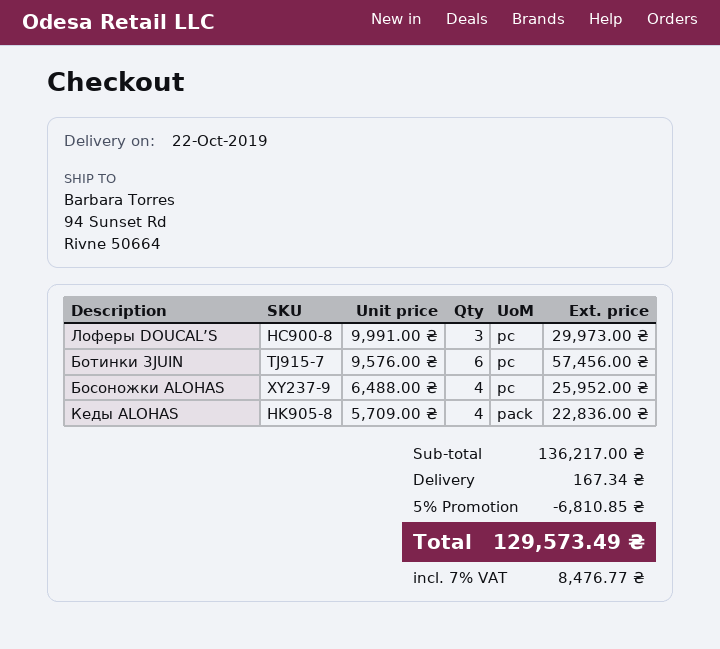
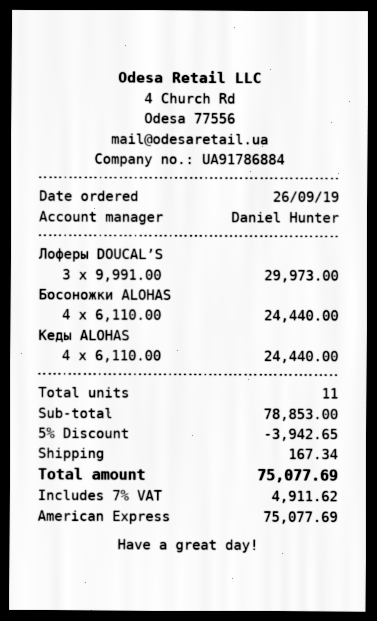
Ботинки 3JUIN: 6 x 9576.00 = 57456.00 -> none
Босоножки ALOHAS: 4 x 6488.00 = 25952.00 -> 4 x 6110.00 = 24440.00
Кеды ALOHAS: 4 x 5709.00 = 22836.00 -> 4 x 6110.00 = 24440.00
subtotal: 136217.00 -> 78853.00
discount: 5% = 6810.85 -> 5% = 3942.65
tax: 7% = 8476.77 -> 7% = 4911.62
total: 129573.49 -> 75077.69

